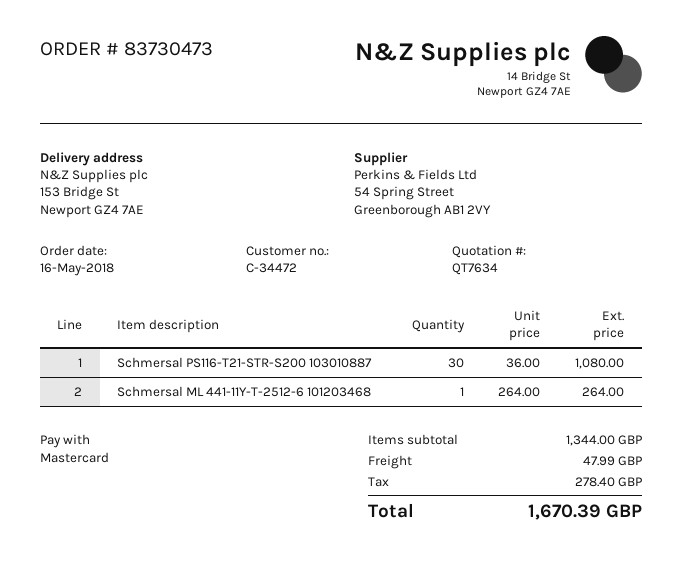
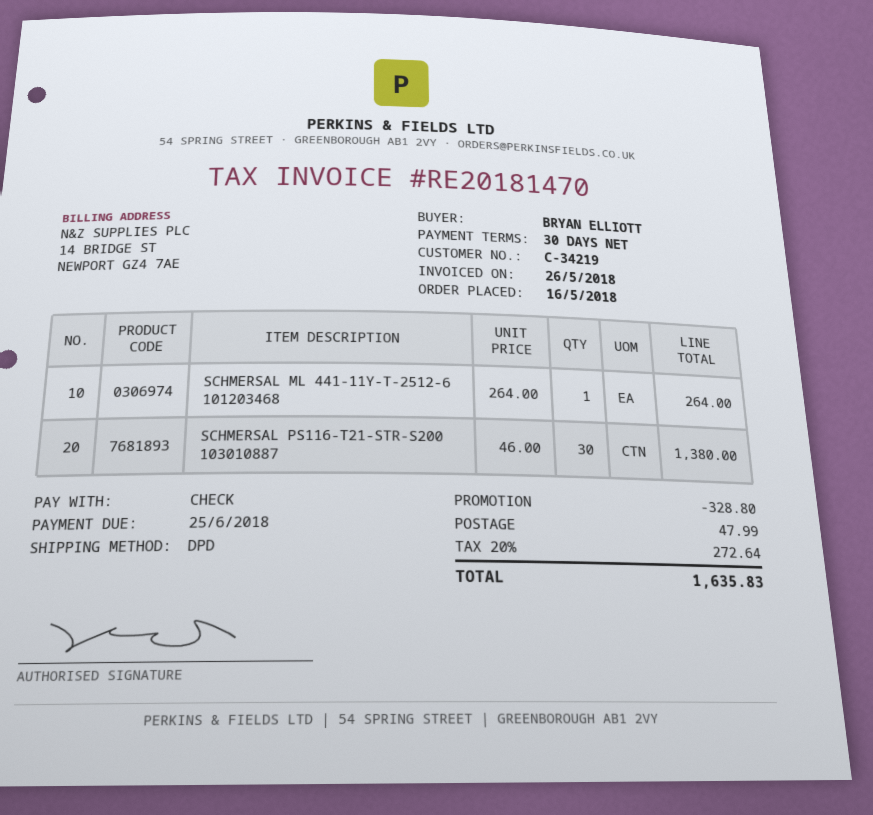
customer number: C-34472 -> C-34219
payment method: Mastercard -> cheque
Schmersal PS116-T21-STR-S200 103010887: 30 x 36.00 = 1080.00 -> 30 x 46.00 = 1380.00
discount: none -> 328.80
tax: 278.40 -> 272.64
total: 1670.39 -> 1635.83

